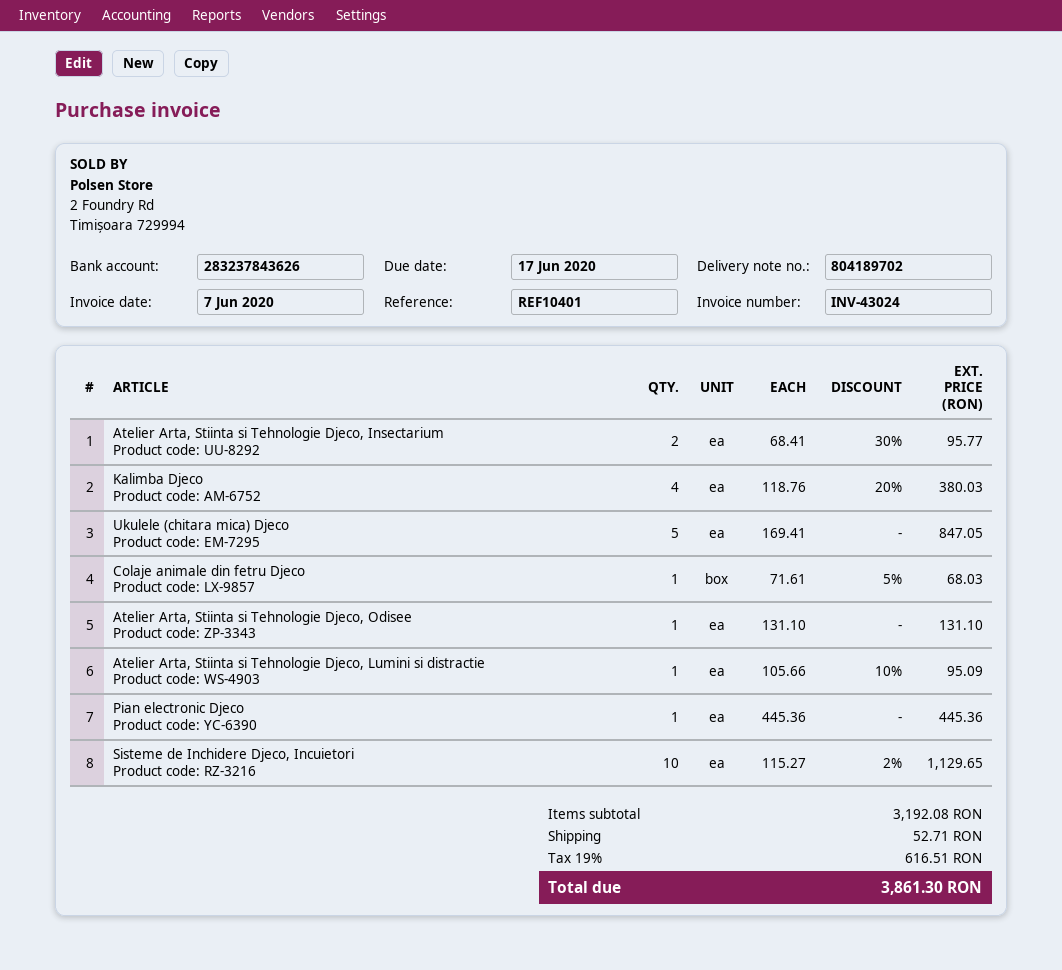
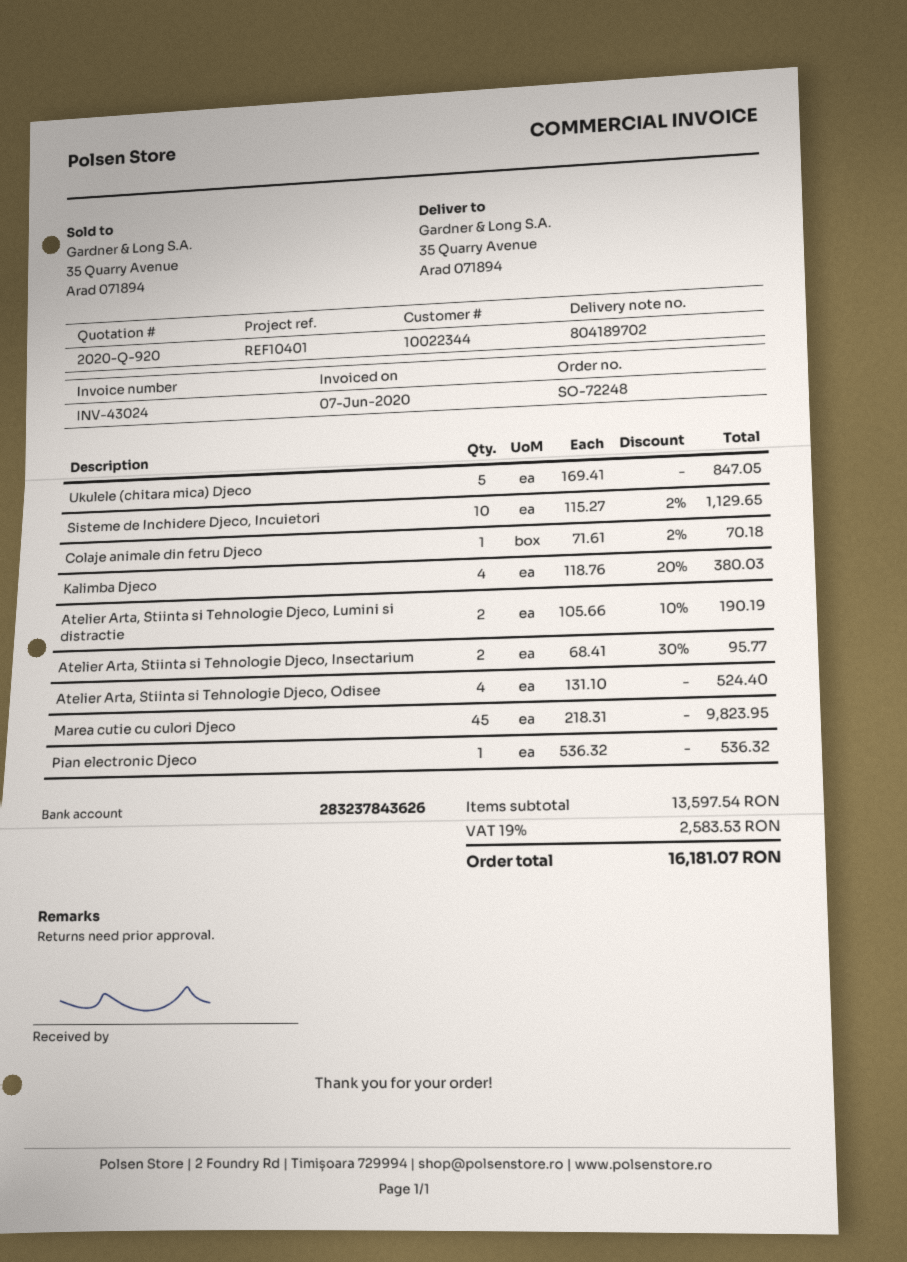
Colaje animale din fetru Djeco: 1 x 71.61 - 5% = 68.03 -> 1 x 71.61 - 2% = 70.18
Atelier Arta, Stiinta si Tehnologie Djeco, Odisee: 1 x 131.10 = 131.10 -> 4 x 131.10 = 524.40
Atelier Arta, Stiinta si Tehnologie Djeco, Lumini si distractie: 1 x 105.66 - 10% = 95.09 -> 2 x 105.66 - 10% = 190.19
Pian electronic Djeco: 1 x 445.36 = 445.36 -> 1 x 536.32 = 536.32
Marea cutie cu culori Djeco: none -> 45 x 218.31 = 9823.95
subtotal: 3192.08 -> 13597.54
shipping: 52.71 -> none
tax: 19% = 616.51 -> 19% = 2583.53
total: 3861.30 -> 16181.07

